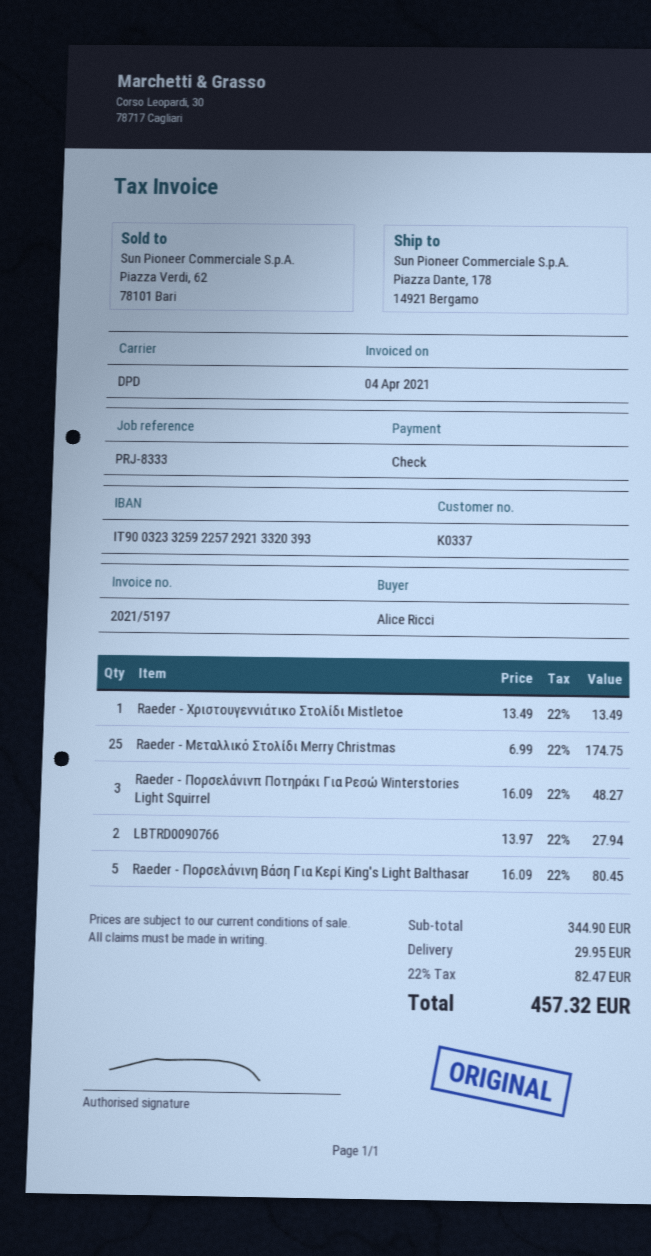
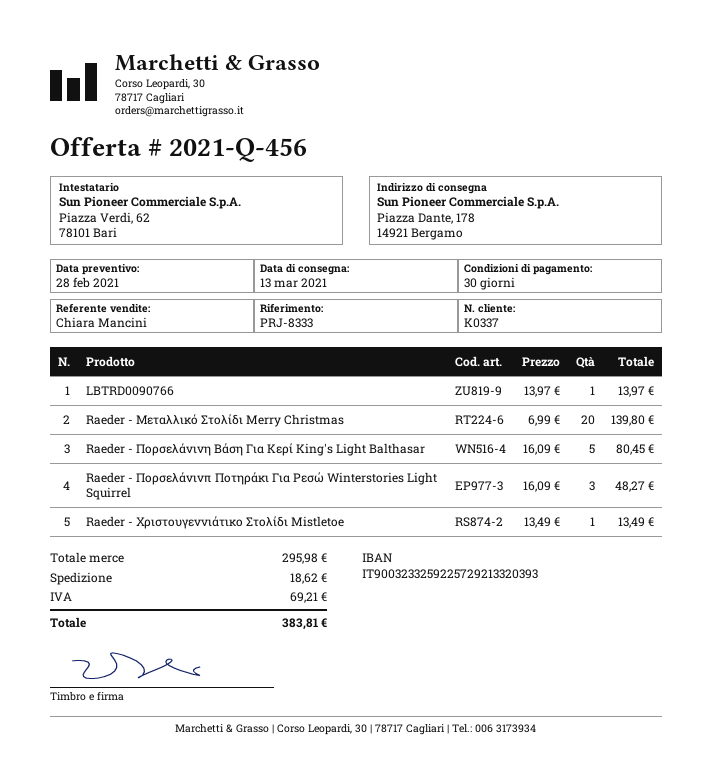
Raeder - Μεταλλικό Στολίδι Merry Christmas: 25 x 6.99 = 174.75 -> 20 x 6.99 = 139.80
LBTRD0090766: 2 x 13.97 = 27.94 -> 1 x 13.97 = 13.97
subtotal: 344.90 -> 295.98
shipping: 29.95 -> 18.62
tax: 82.47 -> 69.21
total: 457.32 -> 383.81

